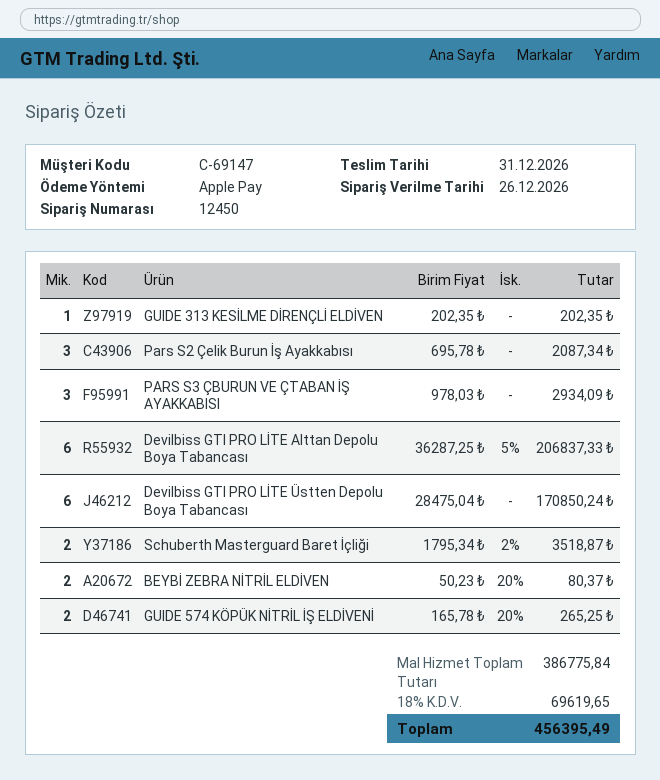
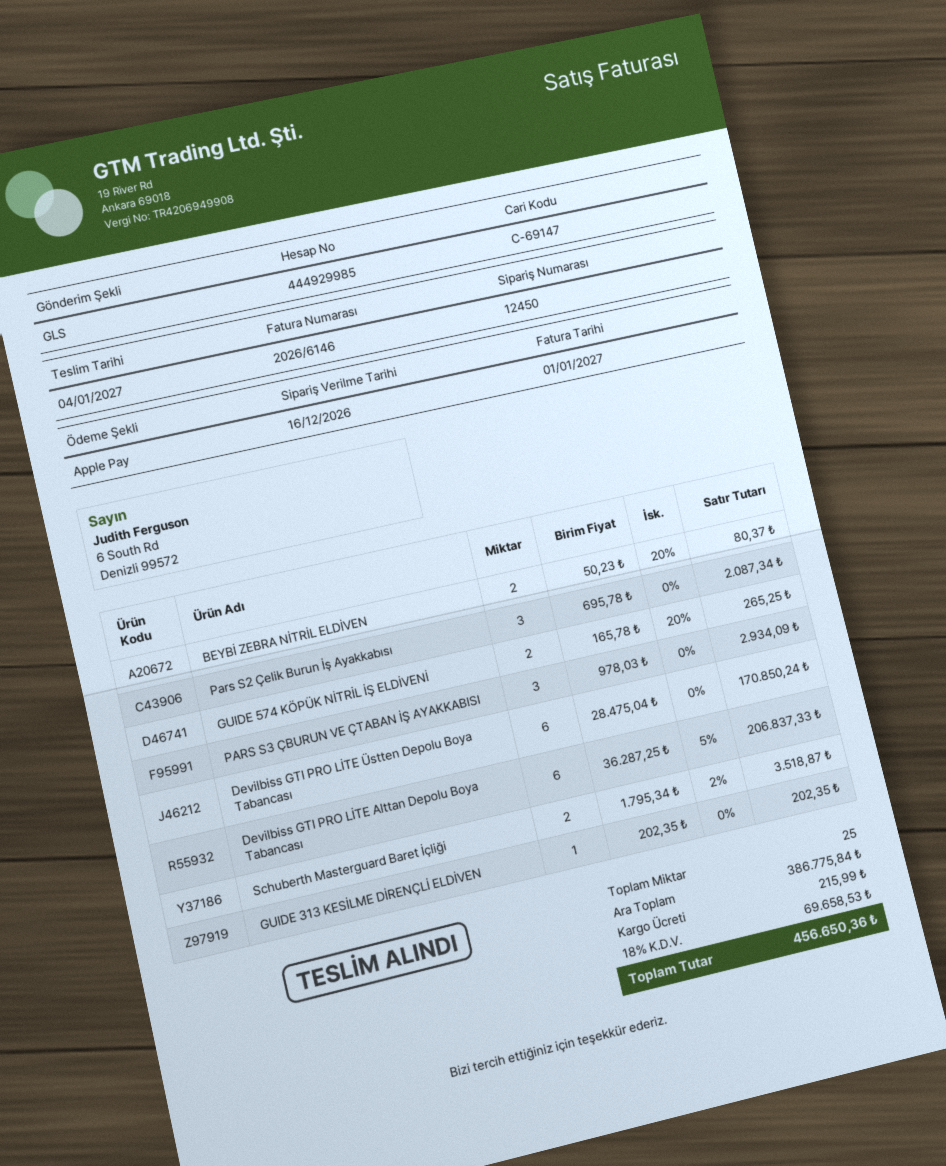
order date: 2026-12-26 -> 2026-12-16
delivery date: 2026-12-31 -> 2027-01-04
shipping: none -> 215.99
tax: 18% = 69619.65 -> 18% = 69658.53
total: 456395.49 -> 456650.36

